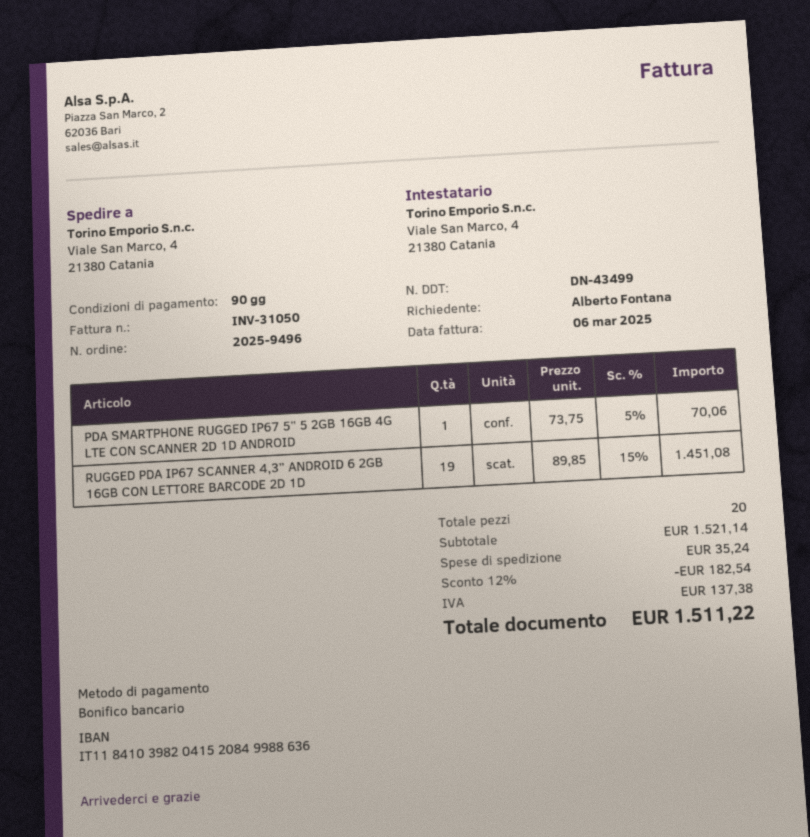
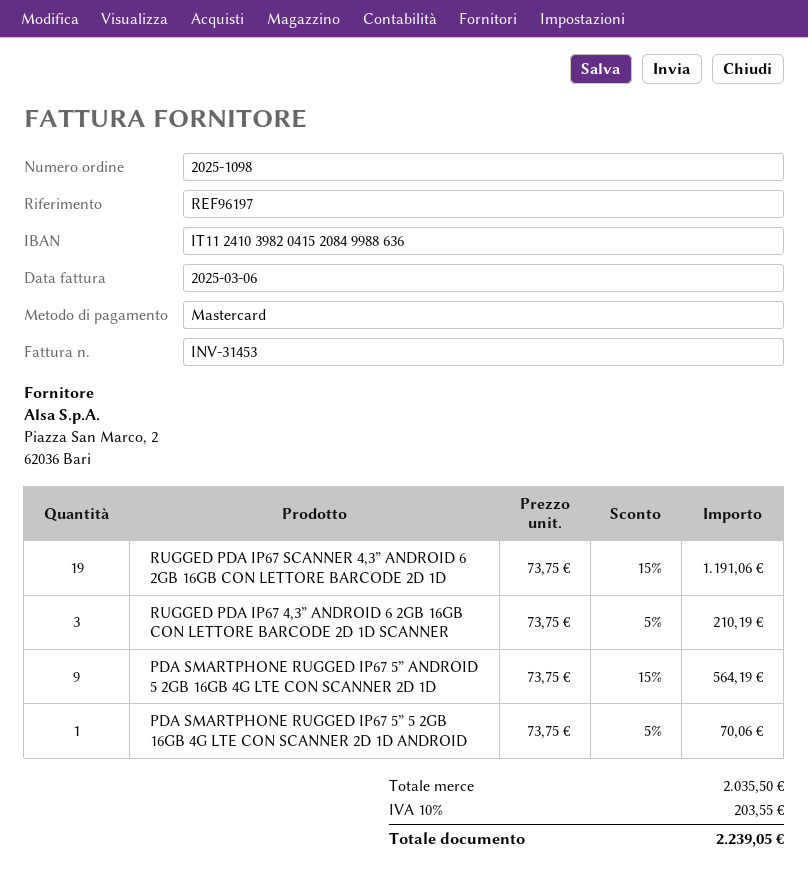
order number: 2025-9496 -> 2025-1098
invoice number: INV-31050 -> INV-31453
payment method: bank transfer -> Mastercard
bank account: IT1184103982041520849988636 -> IT1124103982041520849988636
RUGGED PDA IP67 SCANNER 4,3” ANDROID 6 2GB 16GB CON LETTORE BARCODE 2D 1D: 19 x 89.85 - 15% = 1451.08 -> 19 x 73.75 - 15% = 1191.06
RUGGED PDA IP67 4,3” ANDROID 6 2GB 16GB CON LETTORE BARCODE 2D 1D SCANNER: none -> 3 x 73.75 - 5% = 210.19
PDA SMARTPHONE RUGGED IP67 5” ANDROID 5 2GB 16GB 4G LTE CON SCANNER 2D 1D: none -> 9 x 73.75 - 15% = 564.19
subtotal: 1521.14 -> 2035.50
discount: 12% = 182.54 -> none
shipping: 35.24 -> none
tax: 137.38 -> 203.55
total: 1511.22 -> 2239.05

